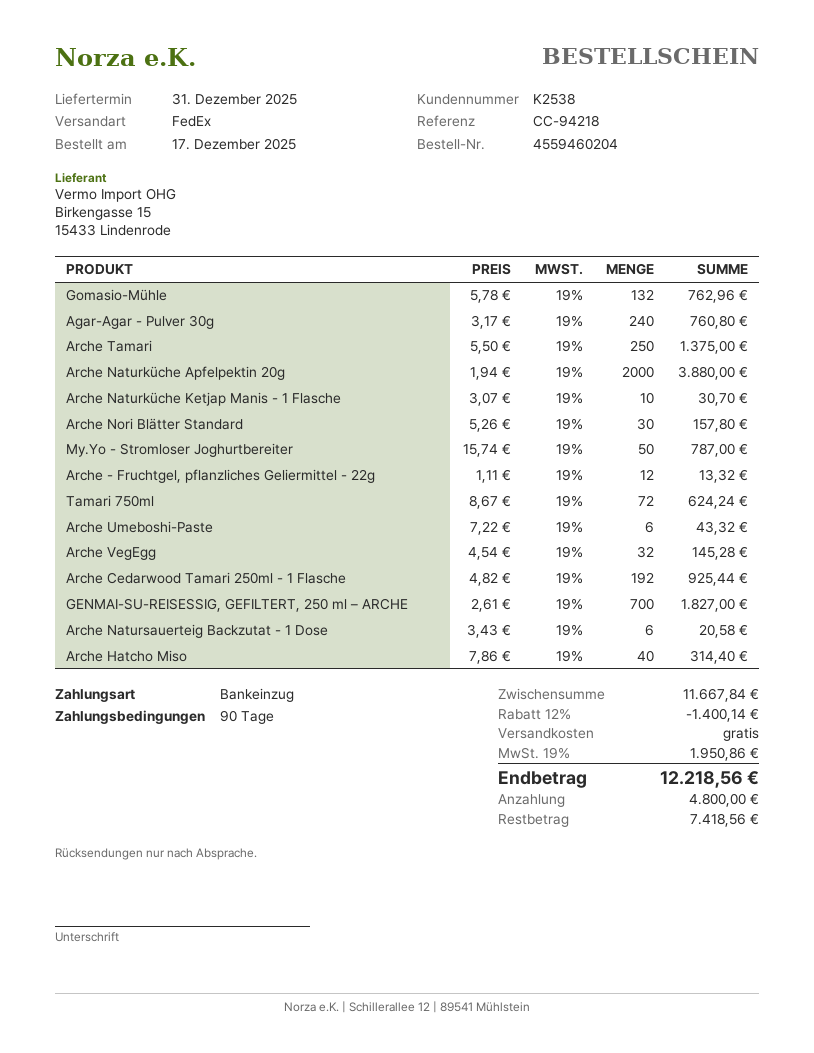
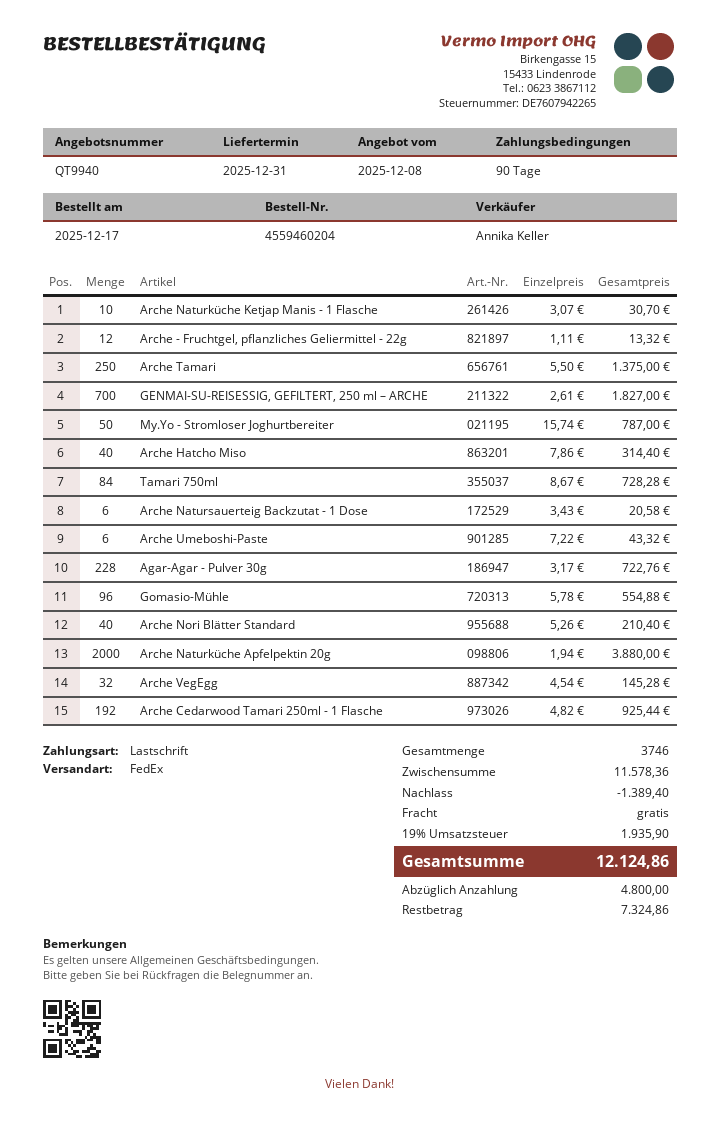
Gomasio-Mühle: 132 x 5.78 = 762.96 -> 96 x 5.78 = 554.88
Agar-Agar - Pulver 30g: 240 x 3.17 = 760.80 -> 228 x 3.17 = 722.76
Arche Nori Blätter Standard: 30 x 5.26 = 157.80 -> 40 x 5.26 = 210.40
Tamari 750ml: 72 x 8.67 = 624.24 -> 84 x 8.67 = 728.28
subtotal: 11667.84 -> 11578.36
discount: 1400.14 -> 1389.40
tax: 19% = 1950.86 -> 19% = 1935.90
total: 12218.56 -> 12124.86
balance: 7418.56 -> 7324.86

